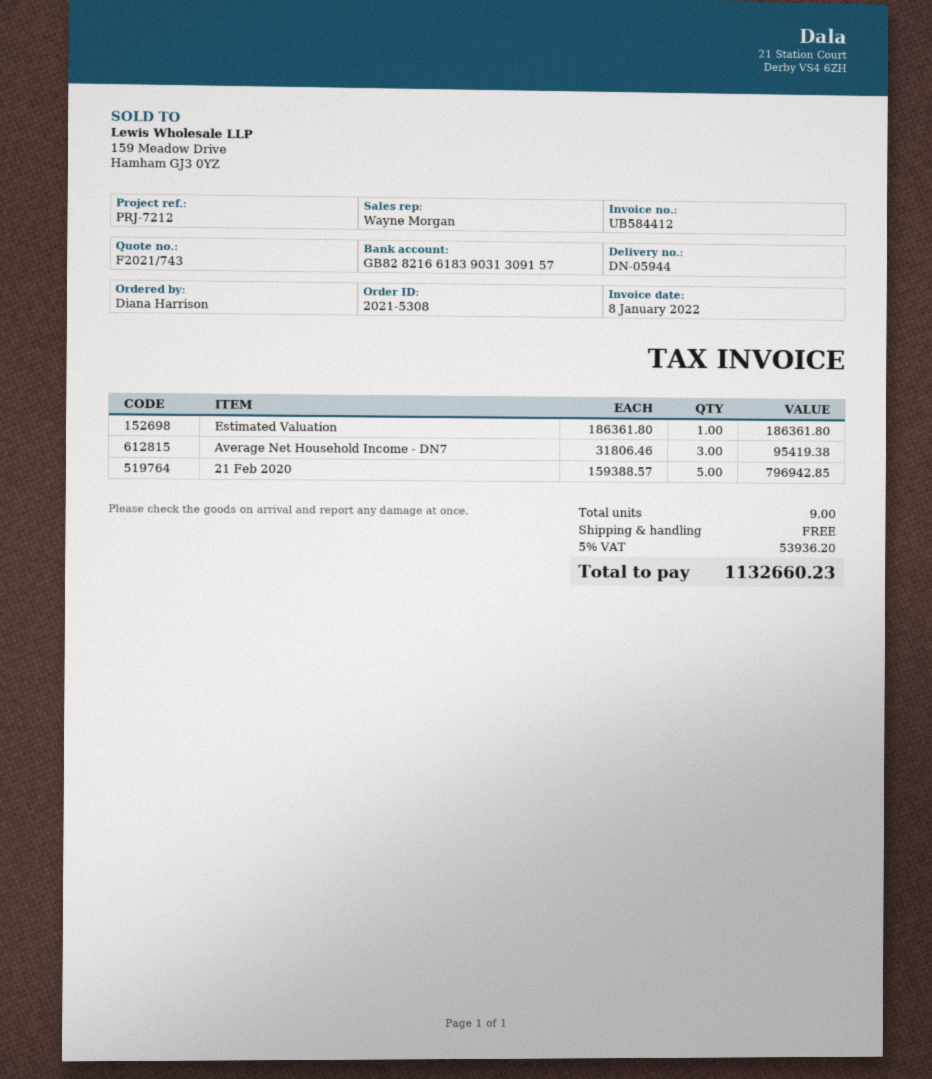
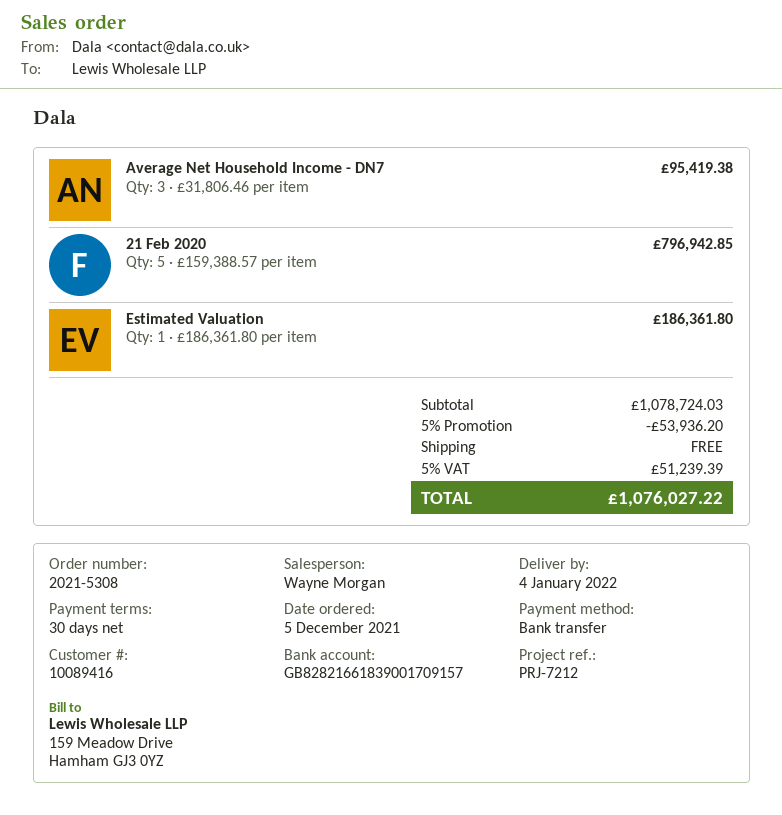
bank account: GB82821661839031309157 -> GB82821661839001709157
discount: none -> 5% = 53936.20
tax: 5% = 53936.20 -> 5% = 51239.39
total: 1132660.23 -> 1076027.22

